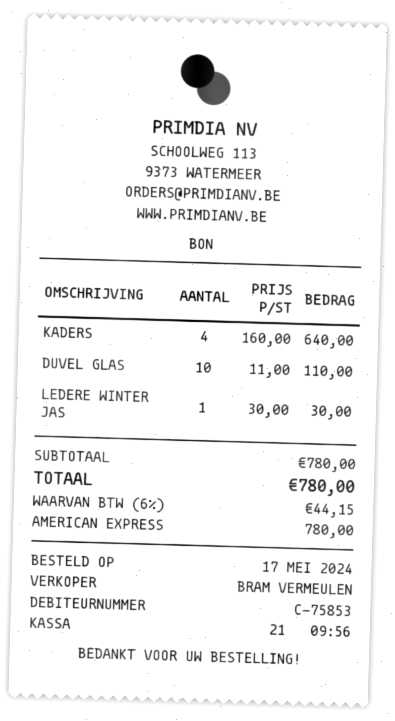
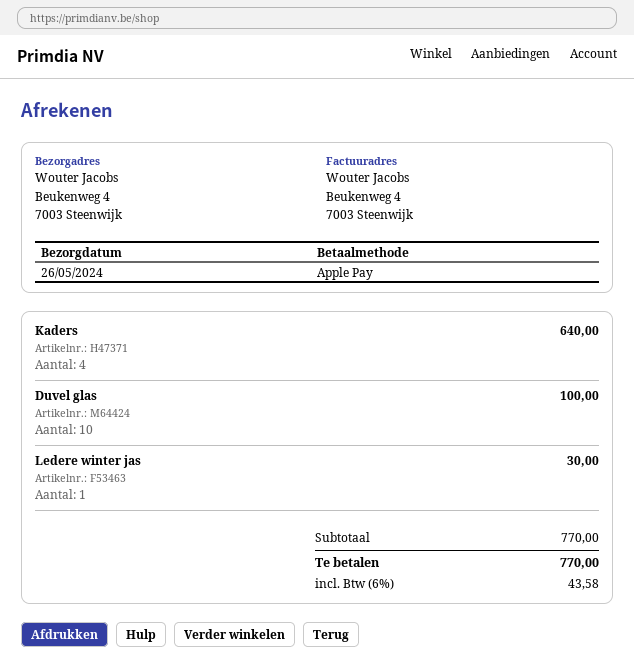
payment method: American Express -> Apple Pay
DUVEL GLAS: 10 for 110.00 -> 10 for 100.00
subtotal: 780.00 -> 770.00
tax: 6% = 44.15 -> 6% = 43.58
total: 780.00 -> 770.00

